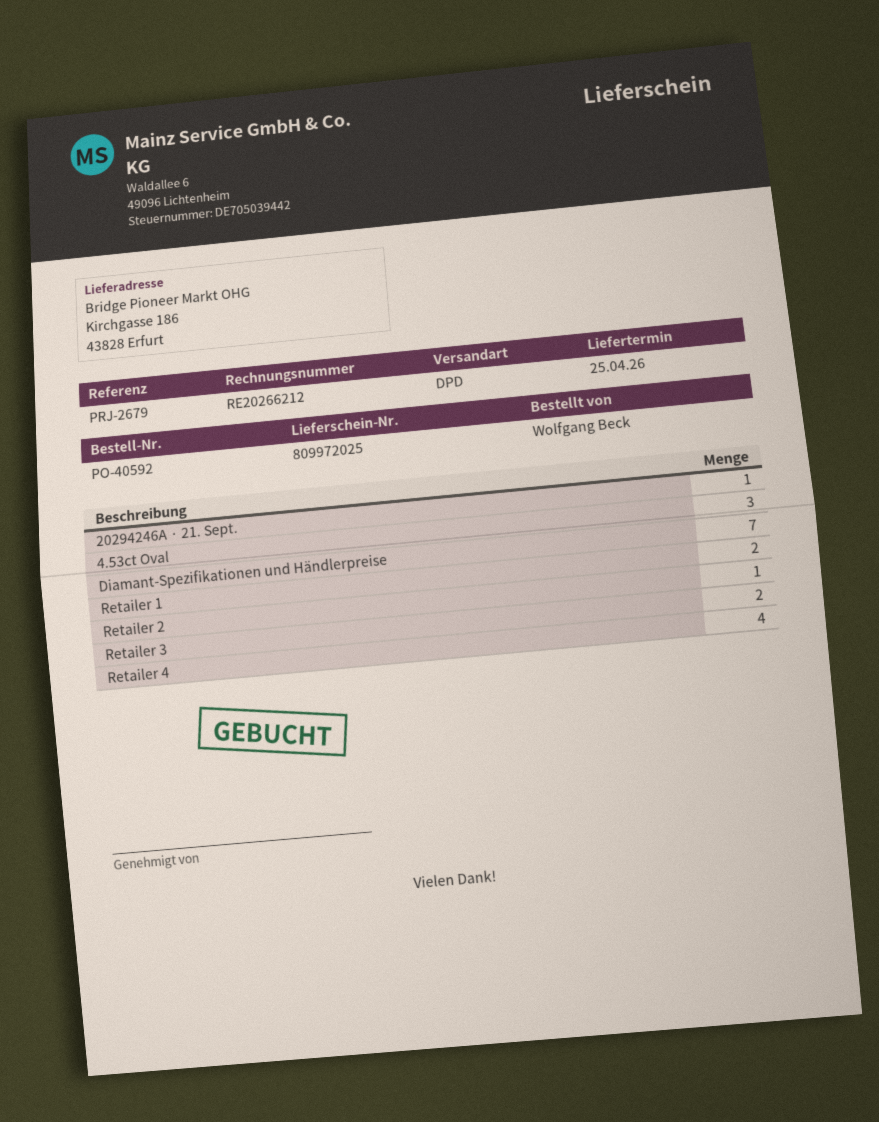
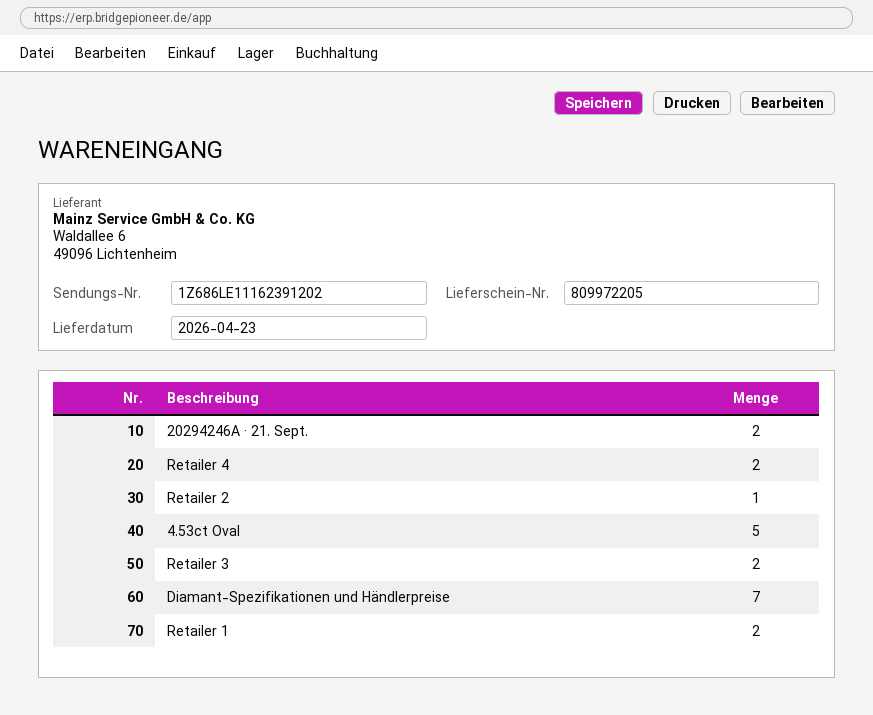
delivery note number: 809972025 -> 809972205
delivery date: 2026-04-25 -> 2026-04-23
20294246A · 21. Sept.: 1 -> 2
4.53ct Oval: 3 -> 5
Retailer 4: 4 -> 2

